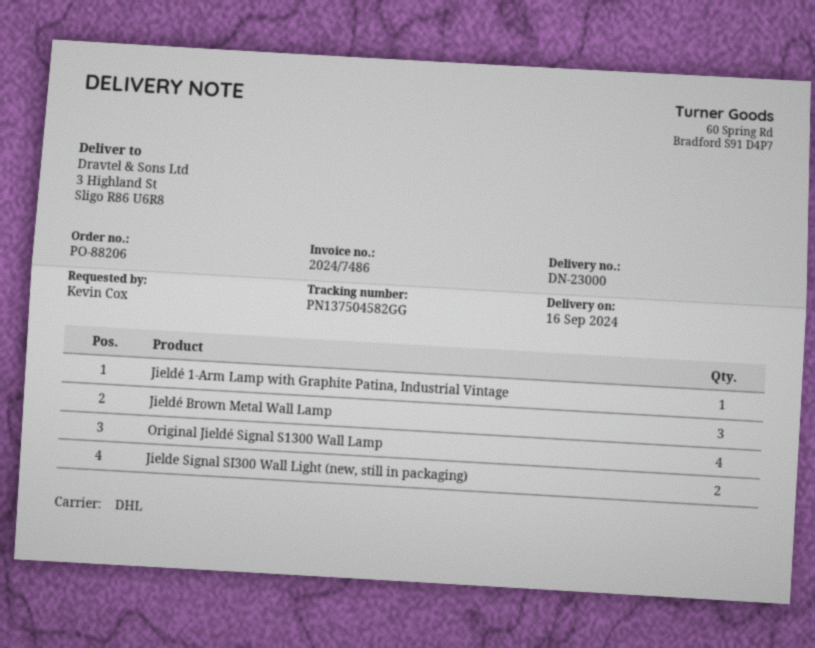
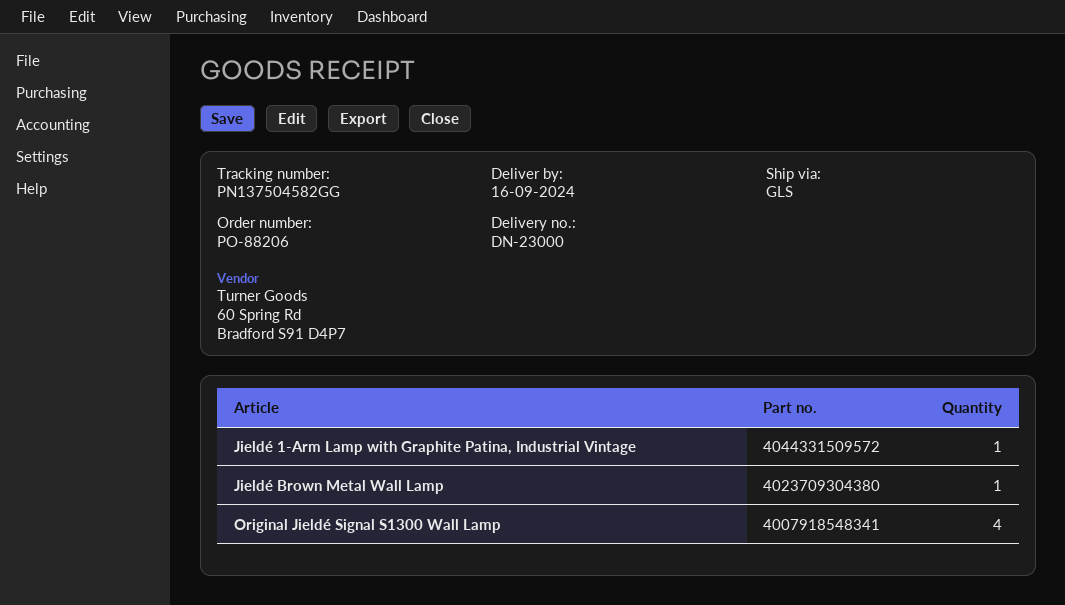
shipping method: DHL -> GLS
Jieldé Brown Metal Wall Lamp: 3 -> 1
Jielde Signal SI300 Wall Light (new, still in packaging): 2 -> none

